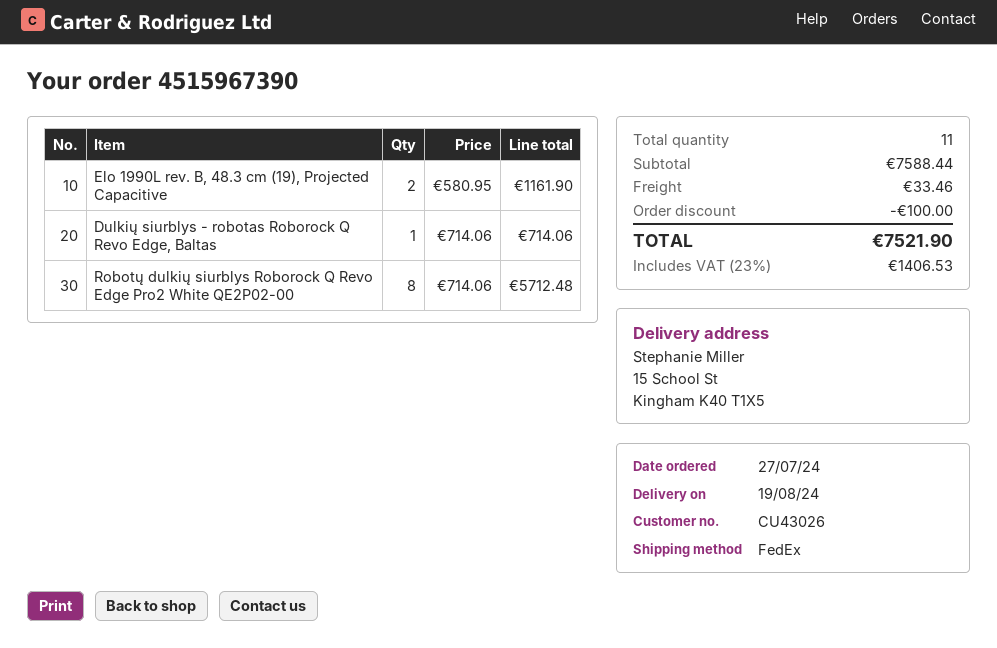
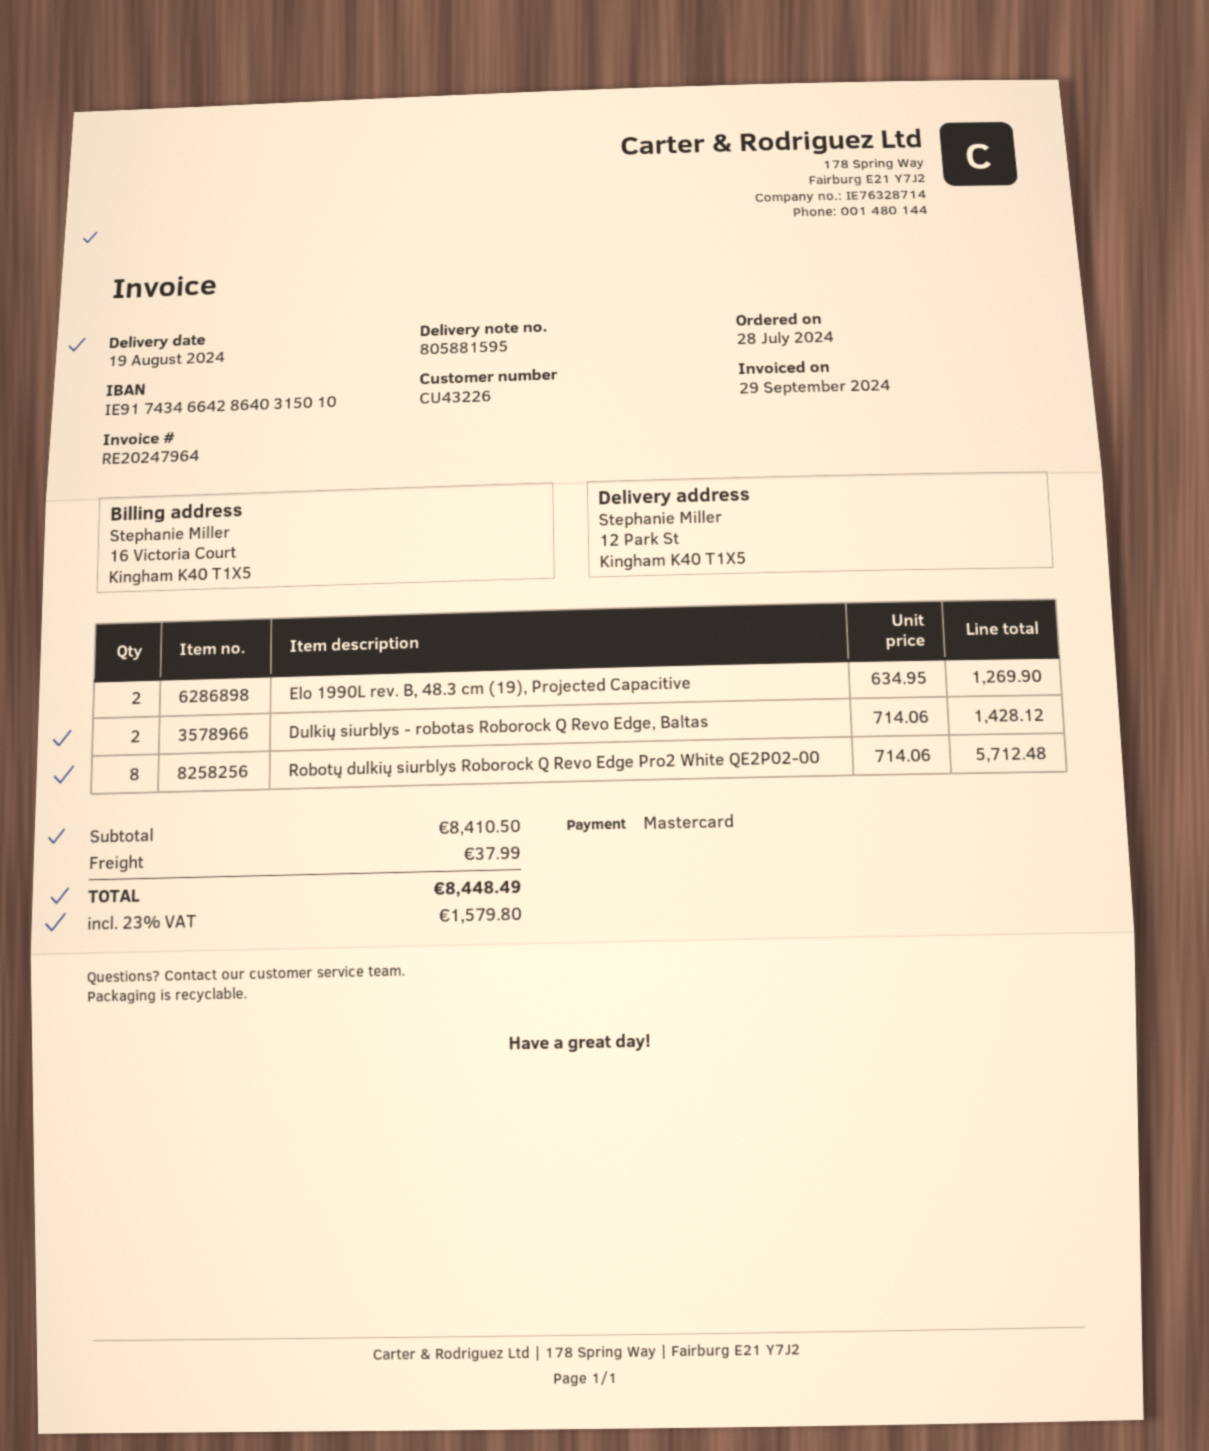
order date: 2024-07-27 -> 2024-07-28
customer number: CU43026 -> CU43226
ship to: 15 School St, Kingham K40 T1X5 -> 12 Park St, Kingham K40 T1X5
Elo 1990L rev. B, 48.3 cm (19), Projected Capacitive: 2 x 580.95 = 1161.90 -> 2 x 634.95 = 1269.90
Dulkių siurblys - robotas Roborock Q Revo Edge, Baltas: 1 x 714.06 = 714.06 -> 2 x 714.06 = 1428.12
subtotal: 7588.44 -> 8410.50
discount: 100.00 -> none
shipping: 33.46 -> 37.99
tax: 23% = 1406.53 -> 23% = 1579.80
total: 7521.90 -> 8448.49

